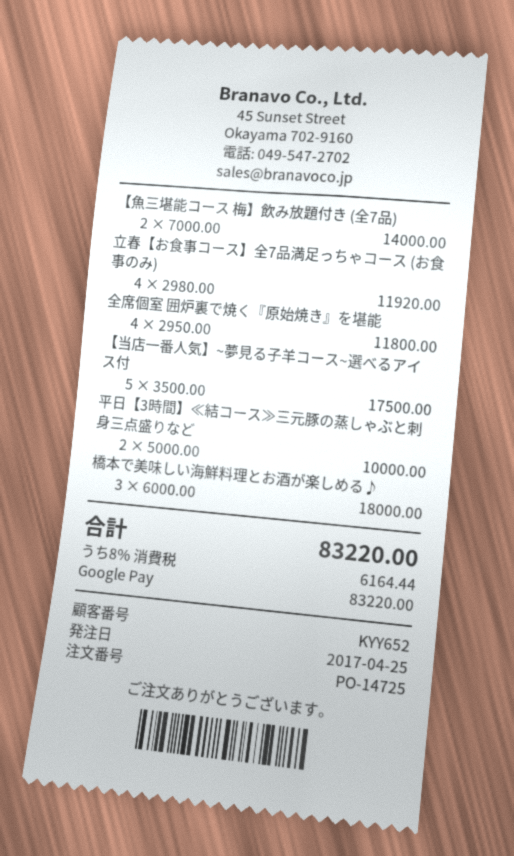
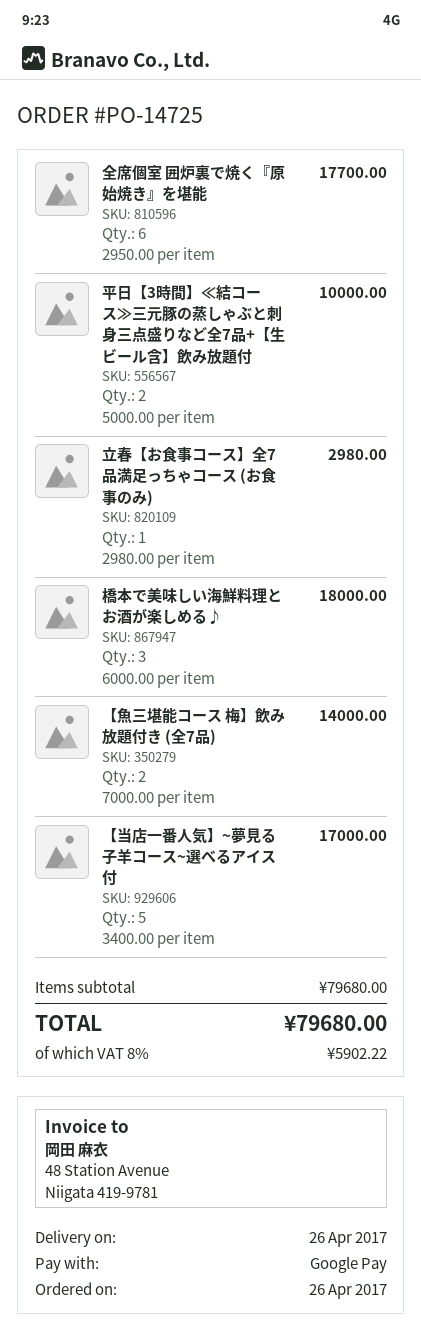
order date: 2017-04-25 -> 2017-04-26
立春【お食事コース】全7品満足っちゃコース (お食事のみ): 4 x 2980.00 = 11920.00 -> 1 x 2980.00 = 2980.00
全席個室 囲炉裏で焼く『原始焼き』を堪能: 4 x 2950.00 = 11800.00 -> 6 x 2950.00 = 17700.00
【当店一番人気】~夢見る子羊コース~選べるアイス付: 5 x 3500.00 = 17500.00 -> 5 x 3400.00 = 17000.00
tax: 8% = 6164.44 -> 8% = 5902.22
total: 83220.00 -> 79680.00

